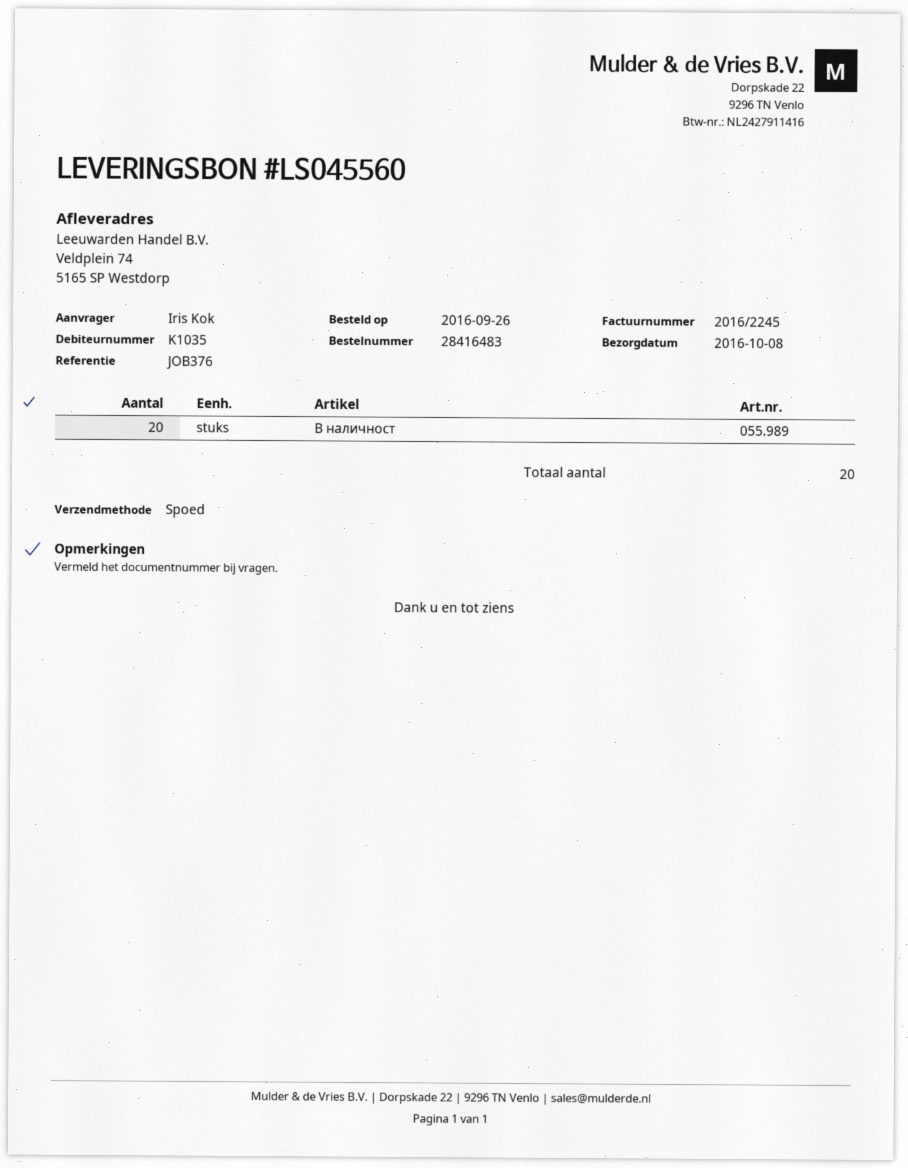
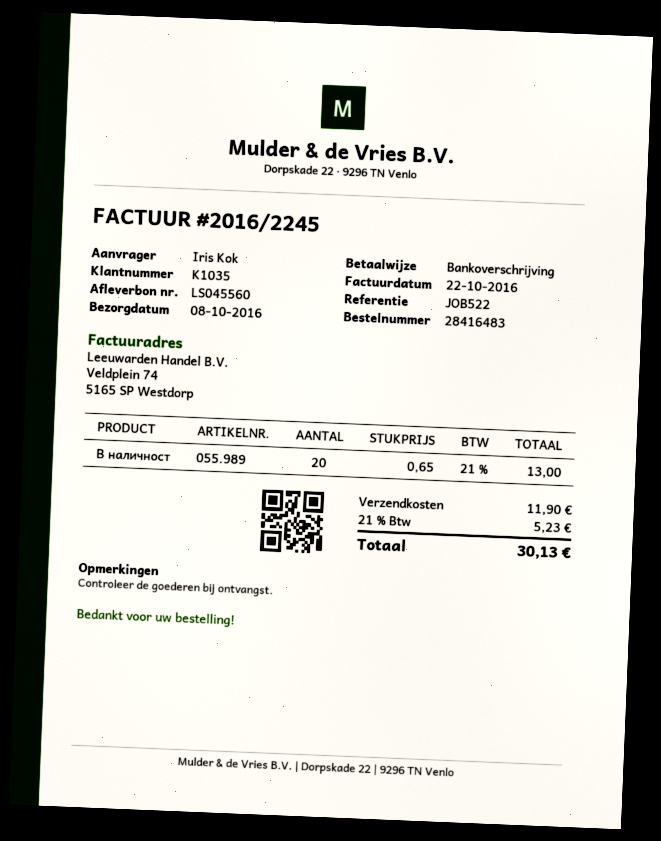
reference: JOB376 -> JOB522

